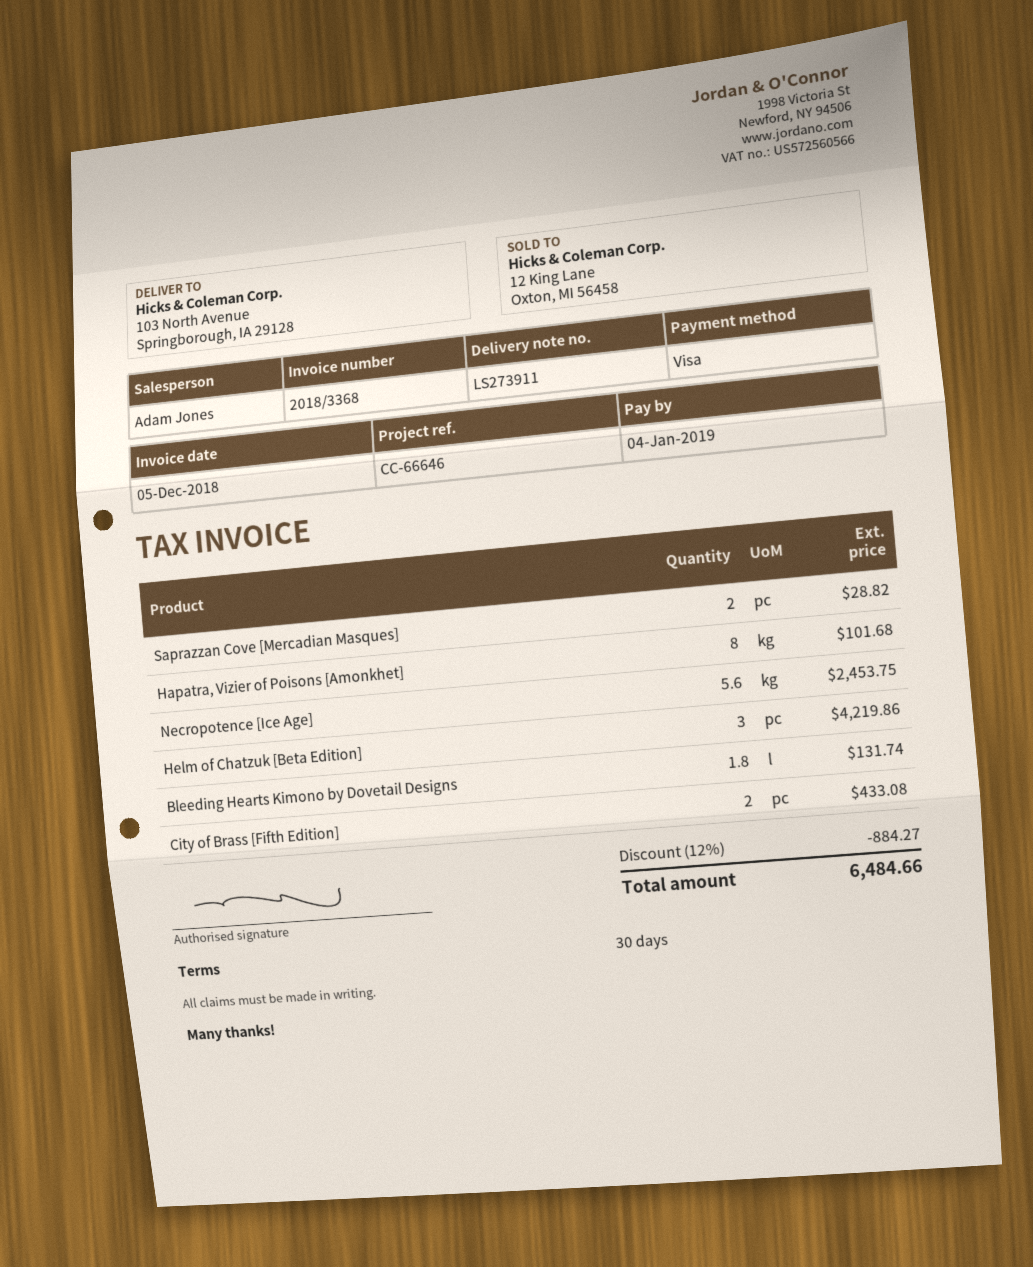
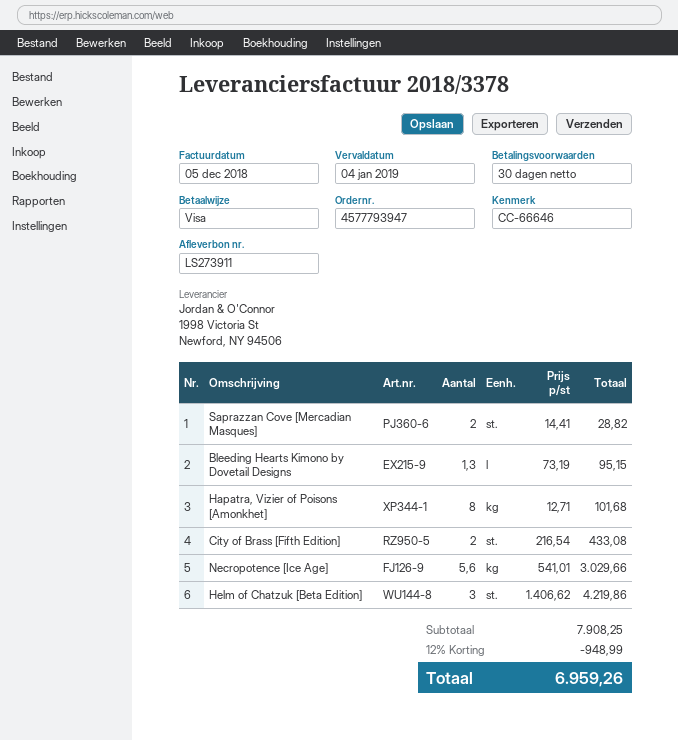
invoice number: 2018/3368 -> 2018/3378
Necropotence [Ice Age]: 5.6 for 2453.75 -> 5.6 for 3029.66
Bleeding Hearts Kimono by Dovetail Designs: 1.8 for 131.74 -> 1.3 for 95.15
discount: 12% = 884.27 -> 12% = 948.99
total: 6484.66 -> 6959.26

